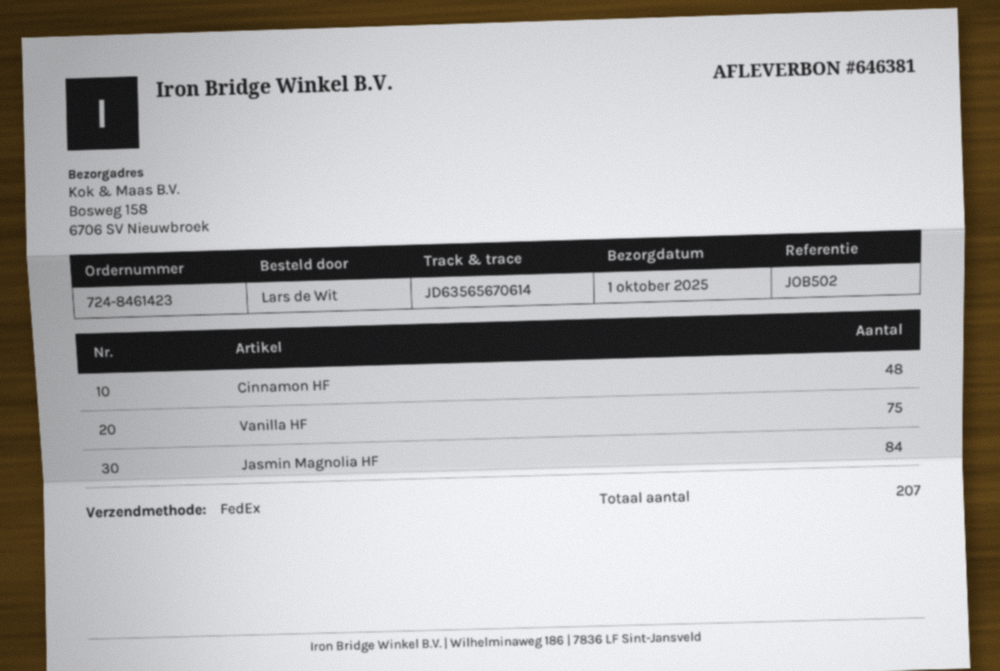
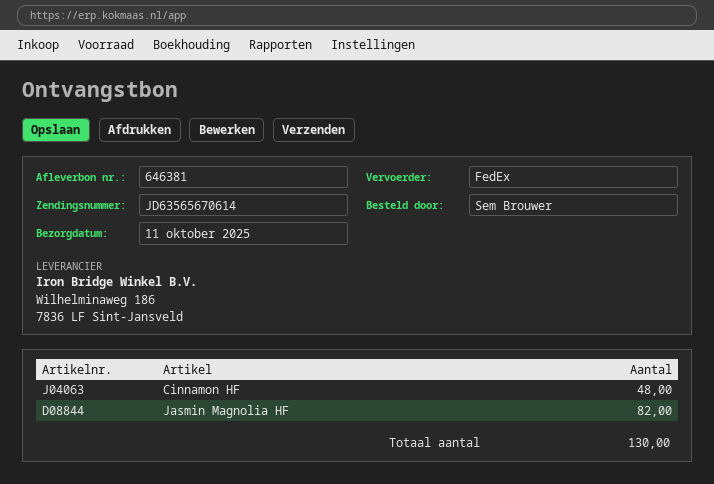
delivery date: 2025-10-01 -> 2025-10-11
ordered by: Lars de Wit -> Sem Brouwer
Vanilla HF: 75 -> none
Jasmin Magnolia HF: 84 -> 82
total quantity: 207 -> 130

